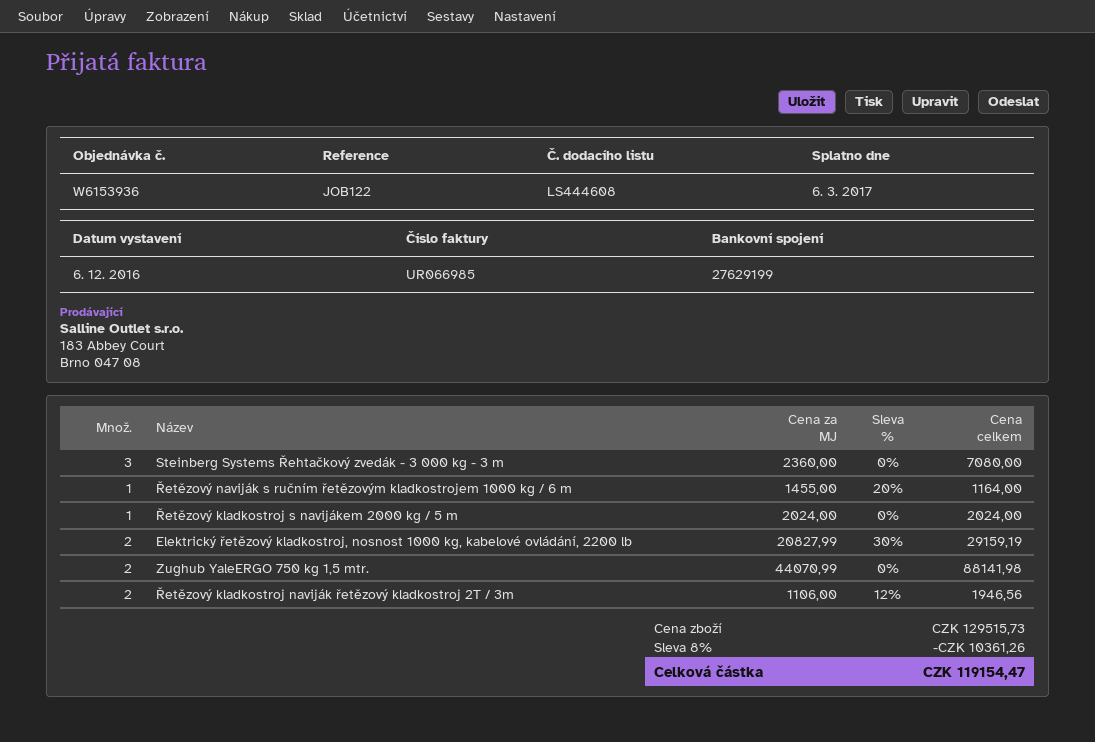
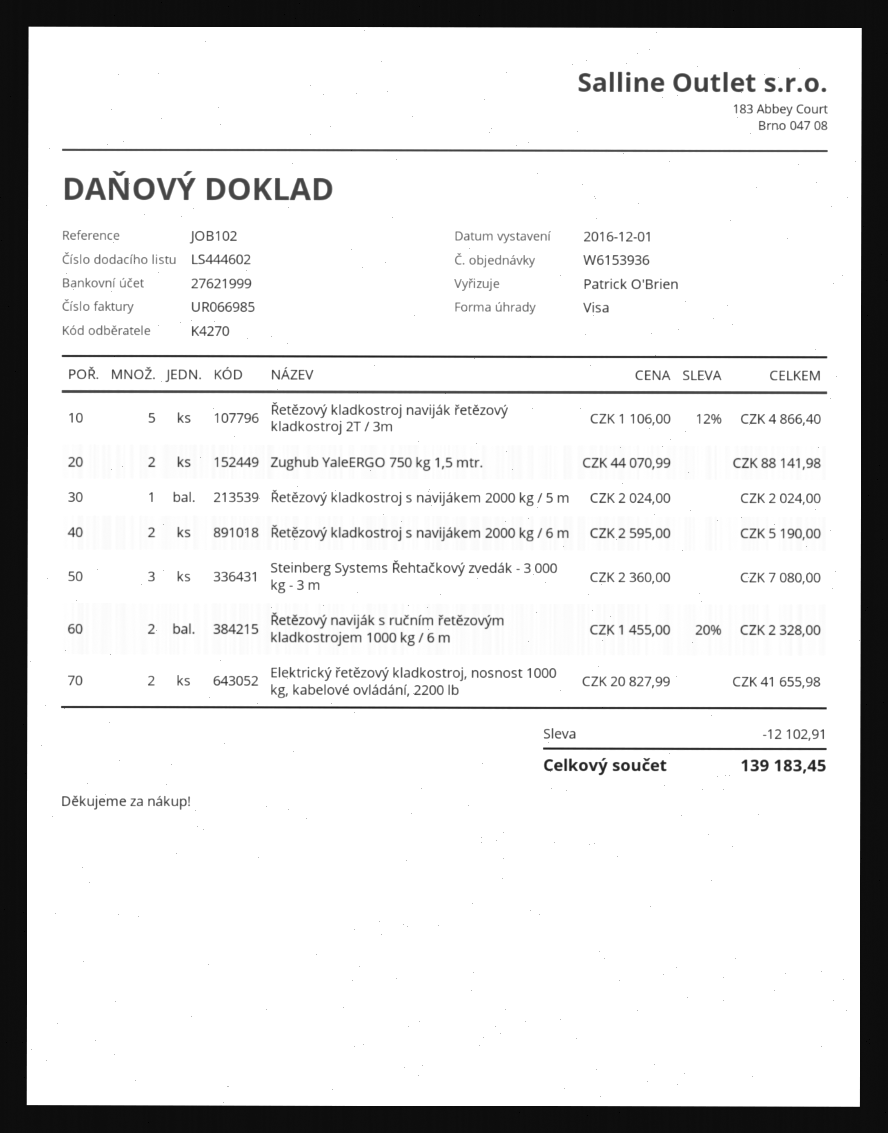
delivery note number: LS444608 -> LS444602
invoice date: 2016-12-06 -> 2016-12-01
reference: JOB122 -> JOB102
bank account: 27629199 -> 27621999
Řetězový naviják s ručním řetězovým kladkostrojem 1000 kg / 6 m: 1 x 1455.00 - 20% = 1164.00 -> 2 x 1455.00 - 20% = 2328.00
Elektrický řetězový kladkostroj, nosnost 1000 kg, kabelové ovládání, 2200 lb: 2 x 20827.99 - 30% = 29159.19 -> 2 x 20827.99 = 41655.98
Řetězový kladkostroj naviják řetězový kladkostroj 2T / 3m: 2 x 1106.00 - 12% = 1946.56 -> 5 x 1106.00 - 12% = 4866.40
Řetězový kladkostroj s navijákem 2000 kg / 6 m: none -> 2 x 2595.00 = 5190.00
discount: 10361.26 -> 12102.91
total: 119154.47 -> 139183.45

